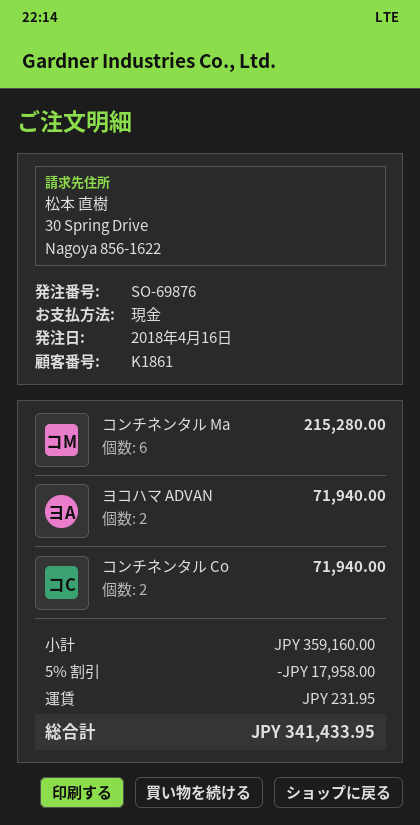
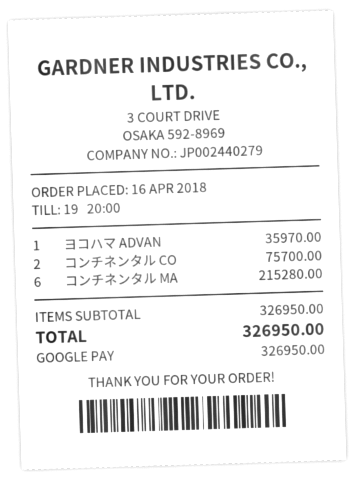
payment method: cash -> Google Pay
ヨコハマ ADVAN: 2 for 71940.00 -> 1 for 35970.00
コンチネンタル Co: 2 for 71940.00 -> 2 for 75700.00
subtotal: 359160.00 -> 326950.00
discount: 5% = 17958.00 -> none
shipping: 231.95 -> none
total: 341433.95 -> 326950.00

